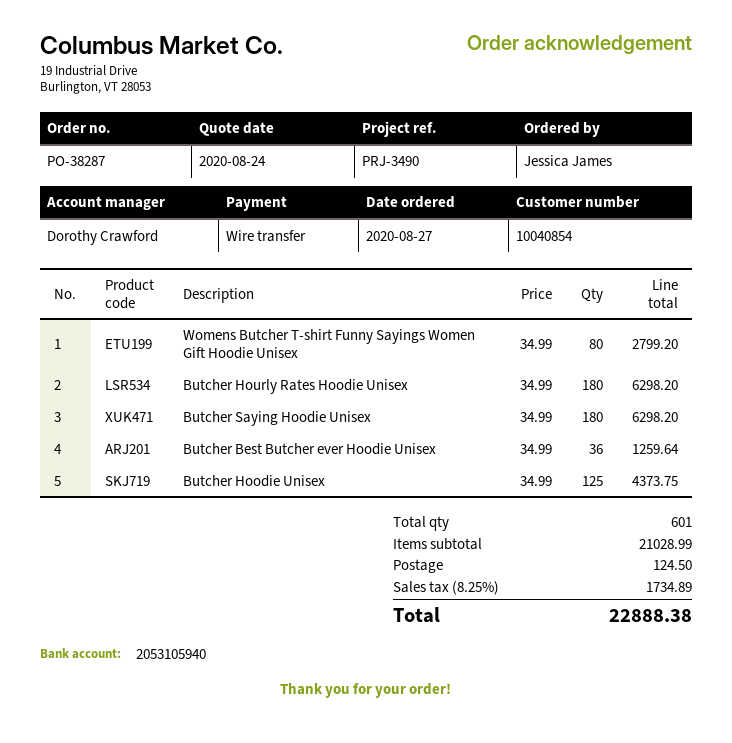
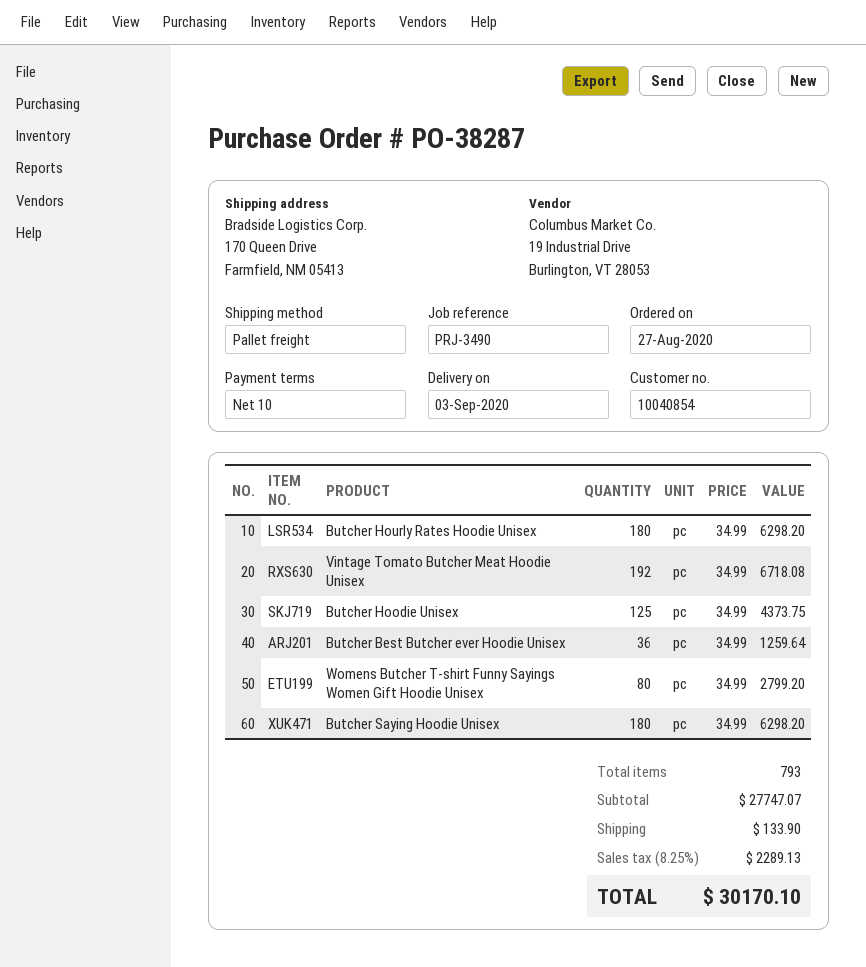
Vintage Tomato Butcher Meat Hoodie Unisex: none -> 192 x 34.99 = 6718.08
total quantity: 601 -> 793
subtotal: 21028.99 -> 27747.07
shipping: 124.50 -> 133.90
tax: 8.25% = 1734.89 -> 8.25% = 2289.13
total: 22888.38 -> 30170.10

